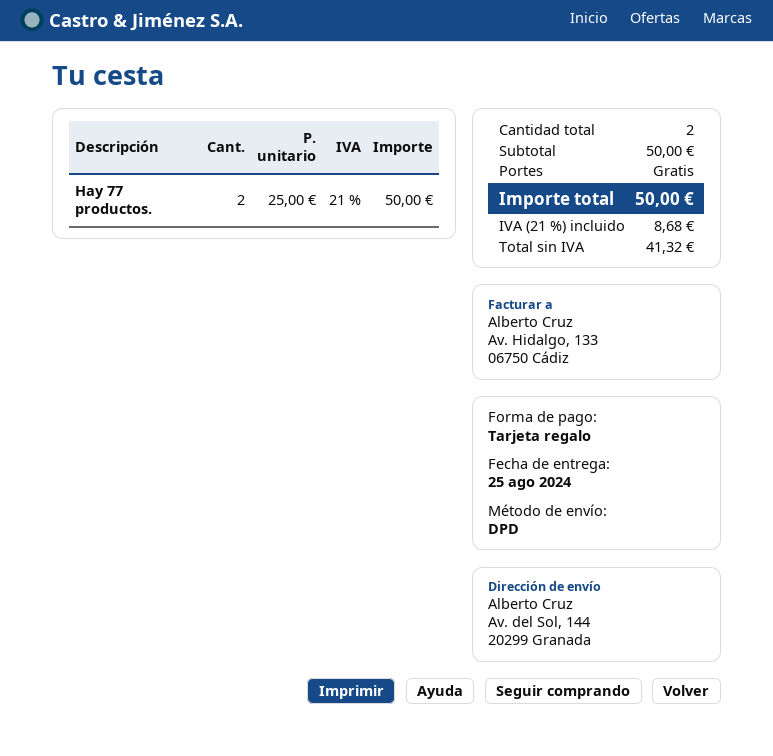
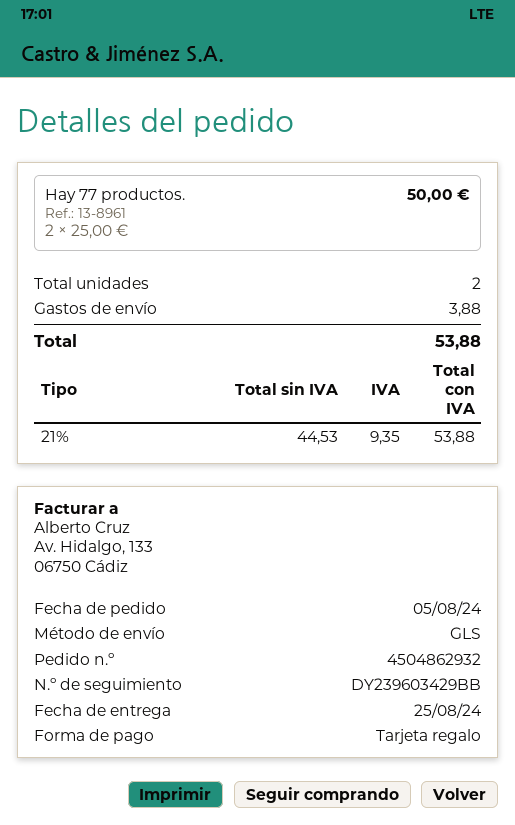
shipping method: DPD -> GLS
shipping: 0.00 -> 3.88
net: 41.32 -> 44.53
tax: 21% = 8.68 -> 21% = 9.35
total: 50.00 -> 53.88

